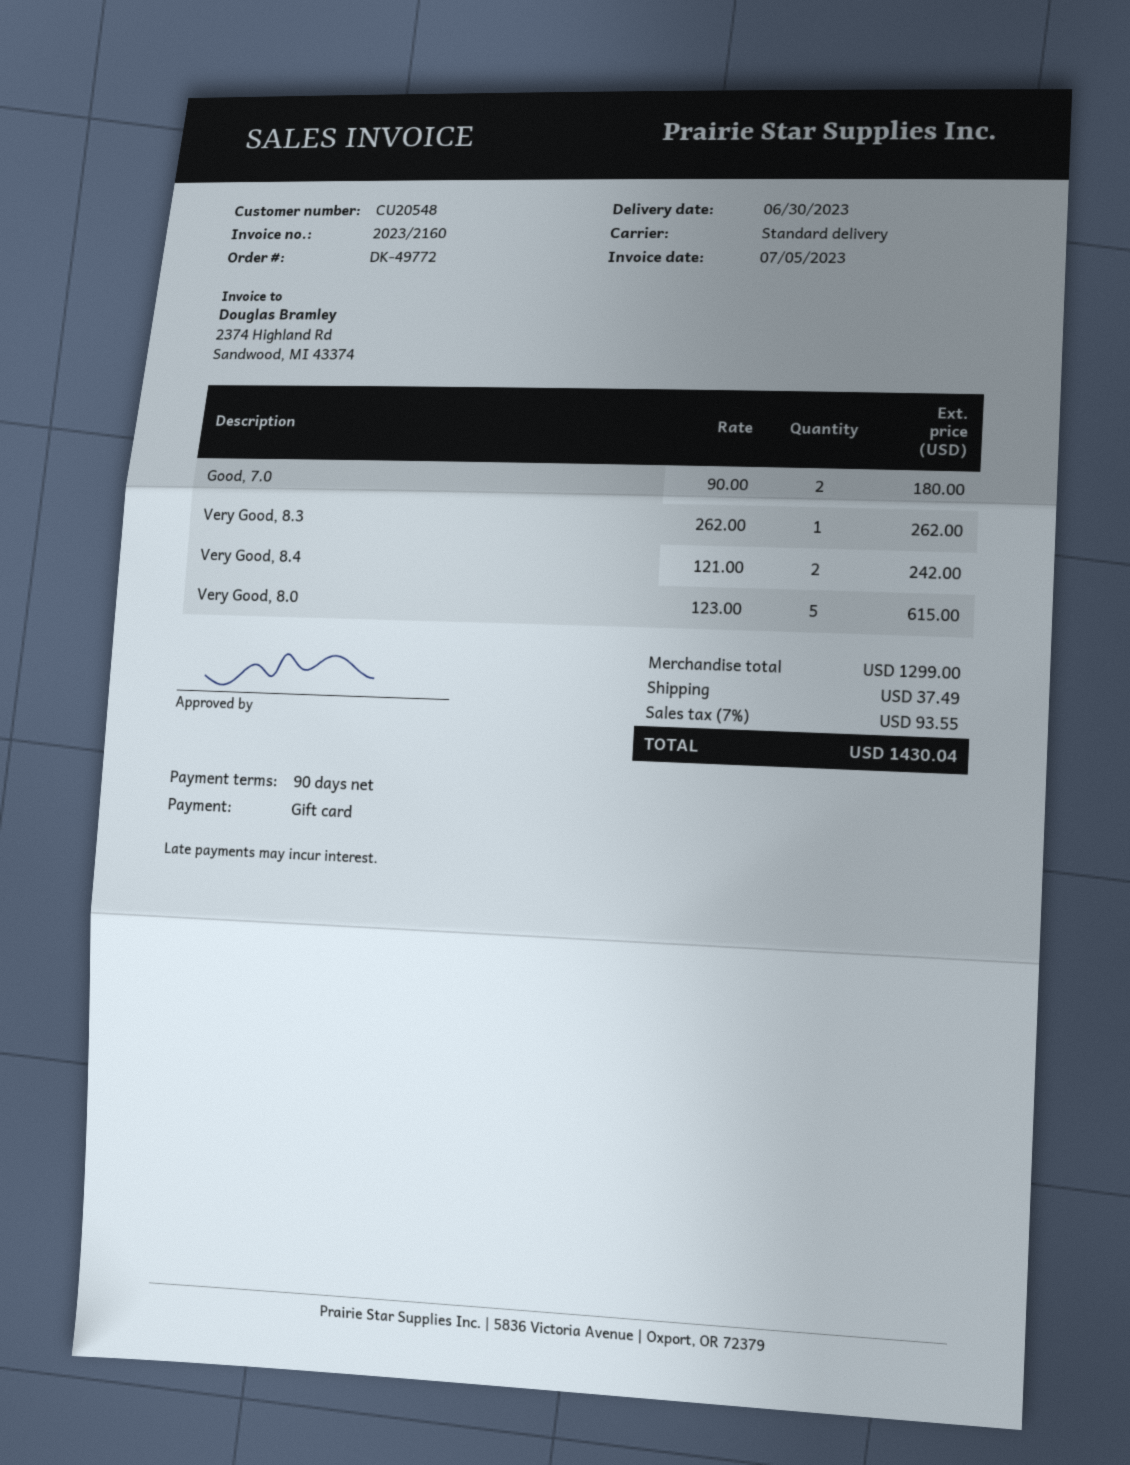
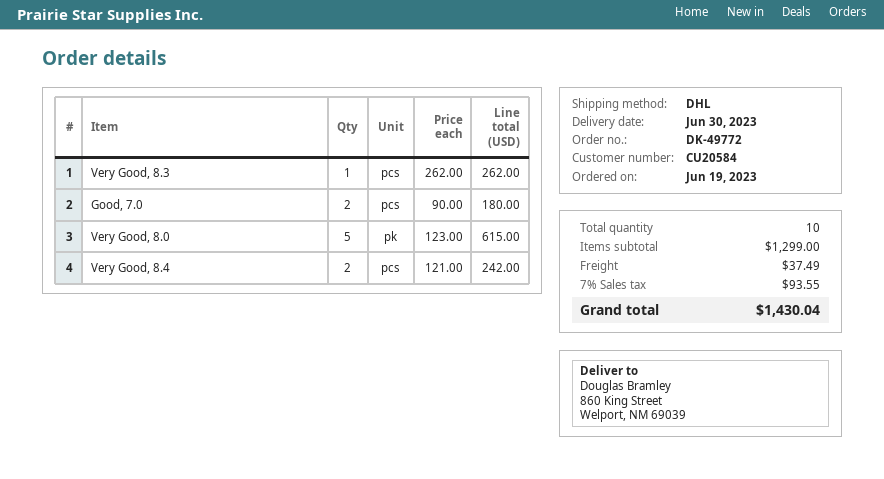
customer number: CU20548 -> CU20584
shipping method: standard -> DHL

